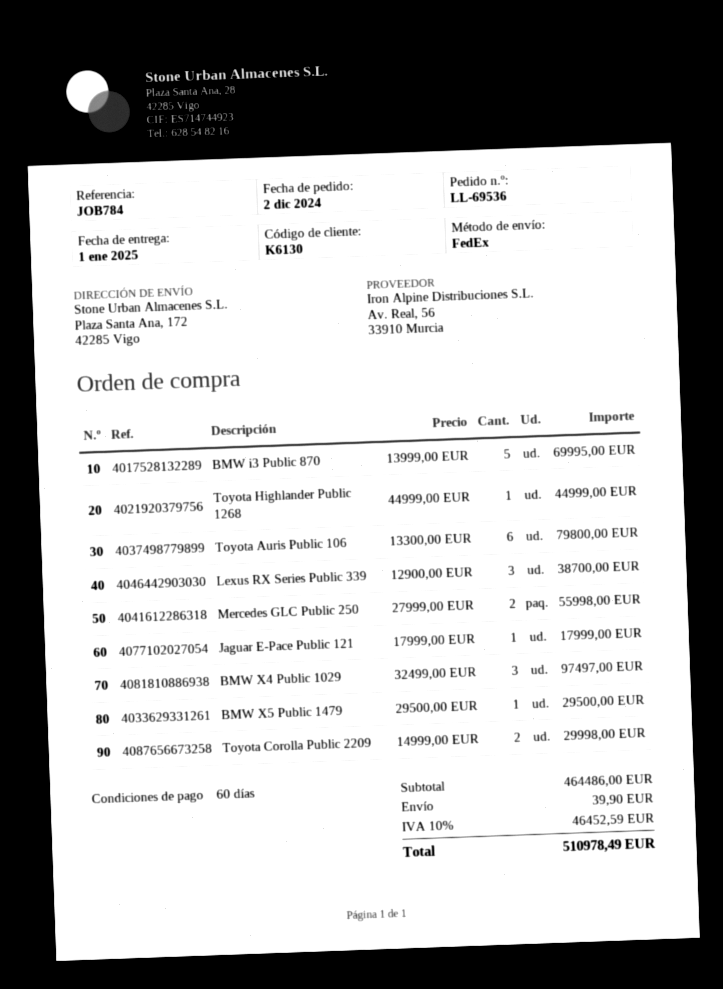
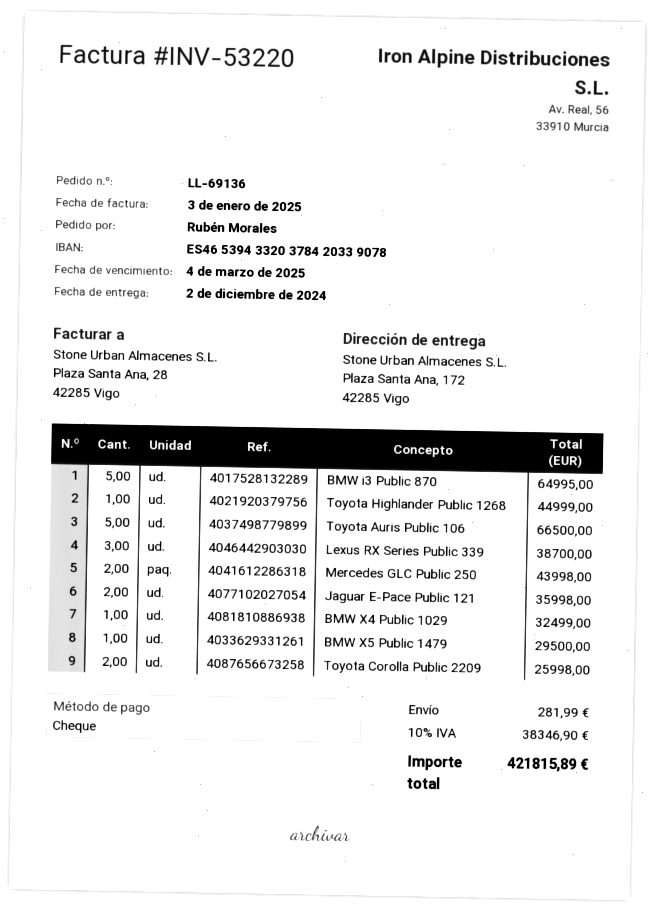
order number: LL-69536 -> LL-69136
delivery date: 2025-01-01 -> 2024-12-02
BMW i3 Public 870: 5 for 69995.00 -> 5 for 64995.00
Toyota Auris Public 106: 6 for 79800.00 -> 5 for 66500.00
Mercedes GLC Public 250: 2 for 55998.00 -> 2 for 43998.00
Jaguar E-Pace Public 121: 1 for 17999.00 -> 2 for 35998.00
BMW X4 Public 1029: 3 for 97497.00 -> 1 for 32499.00
Toyota Corolla Public 2209: 2 for 29998.00 -> 2 for 25998.00
shipping: 39.90 -> 281.99
tax: 10% = 46452.59 -> 10% = 38346.90
total: 510978.49 -> 421815.89

